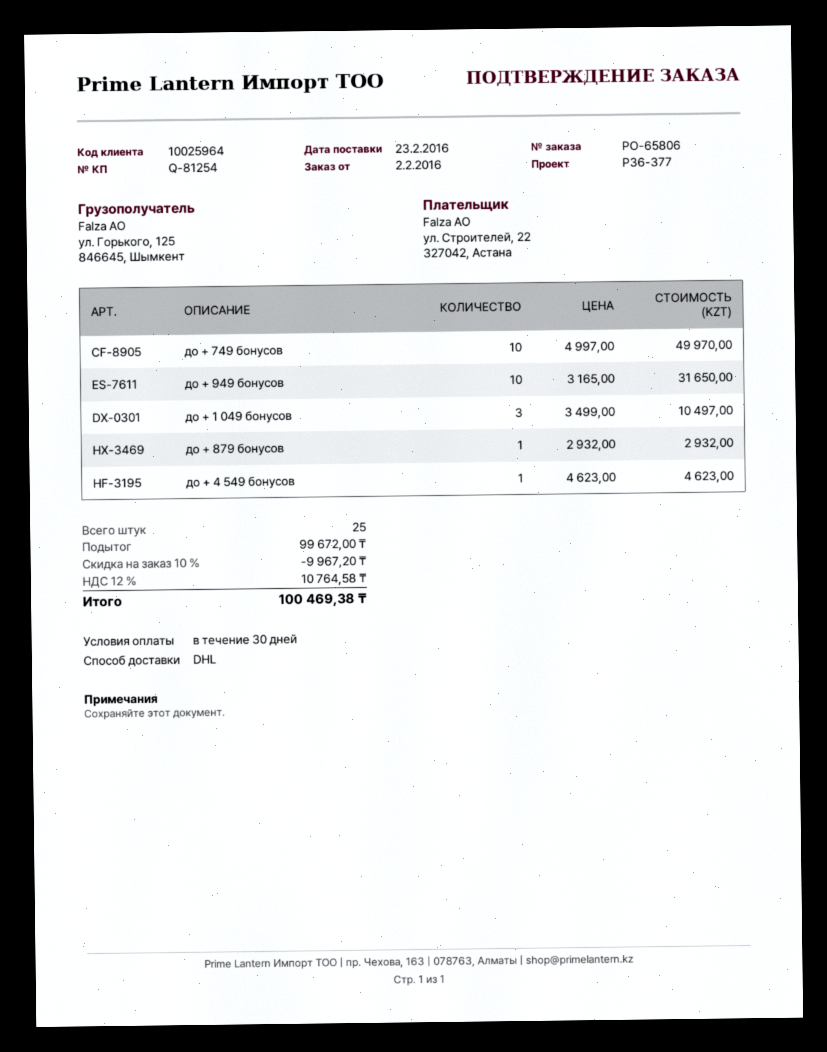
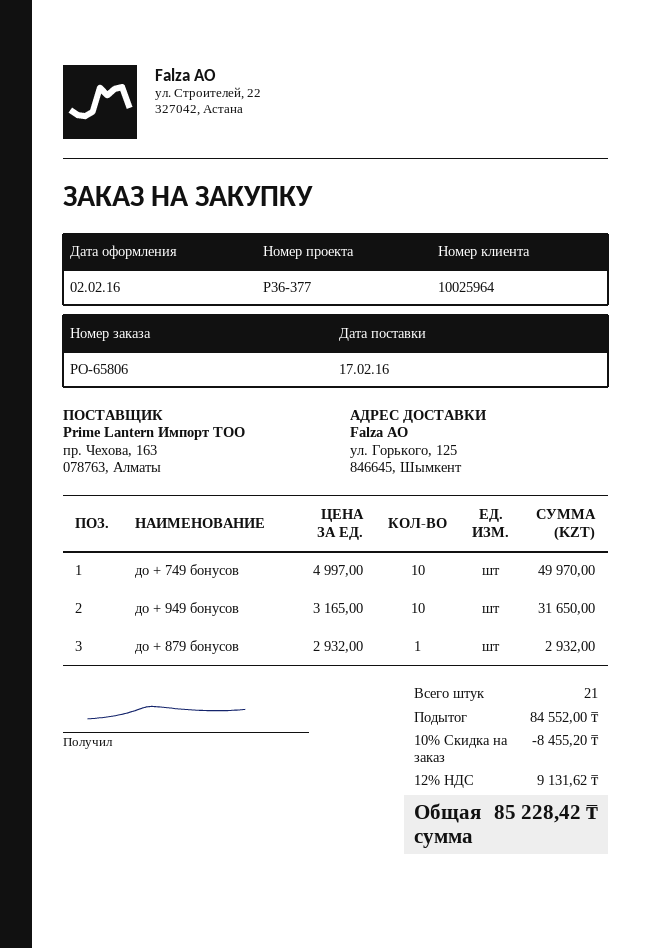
delivery date: 2016-02-23 -> 2016-02-17
до + 1 049 бонусов: 3 x 3499.00 = 10497.00 -> none
до + 4 549 бонусов: 1 x 4623.00 = 4623.00 -> none
total quantity: 25 -> 21
subtotal: 99672.00 -> 84552.00
discount: 10% = 9967.20 -> 10% = 8455.20
tax: 12% = 10764.58 -> 12% = 9131.62
total: 100469.38 -> 85228.42

